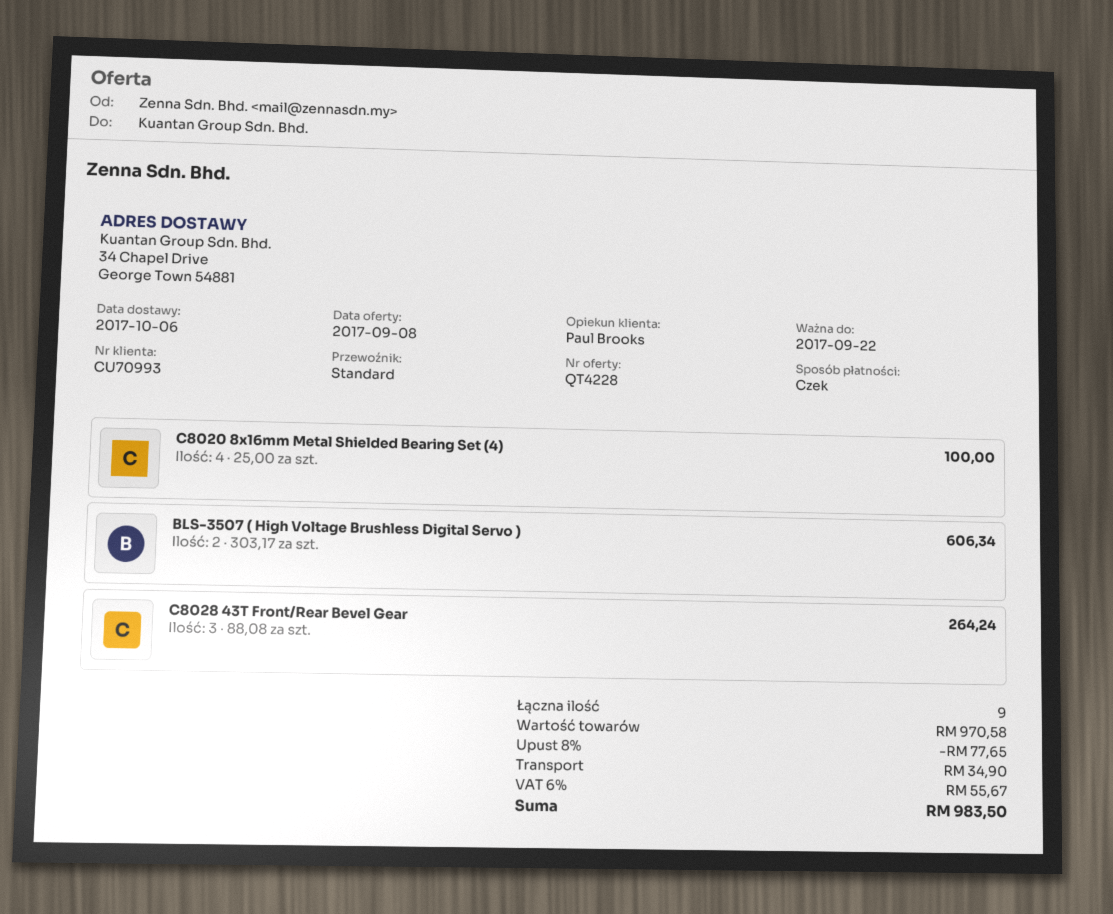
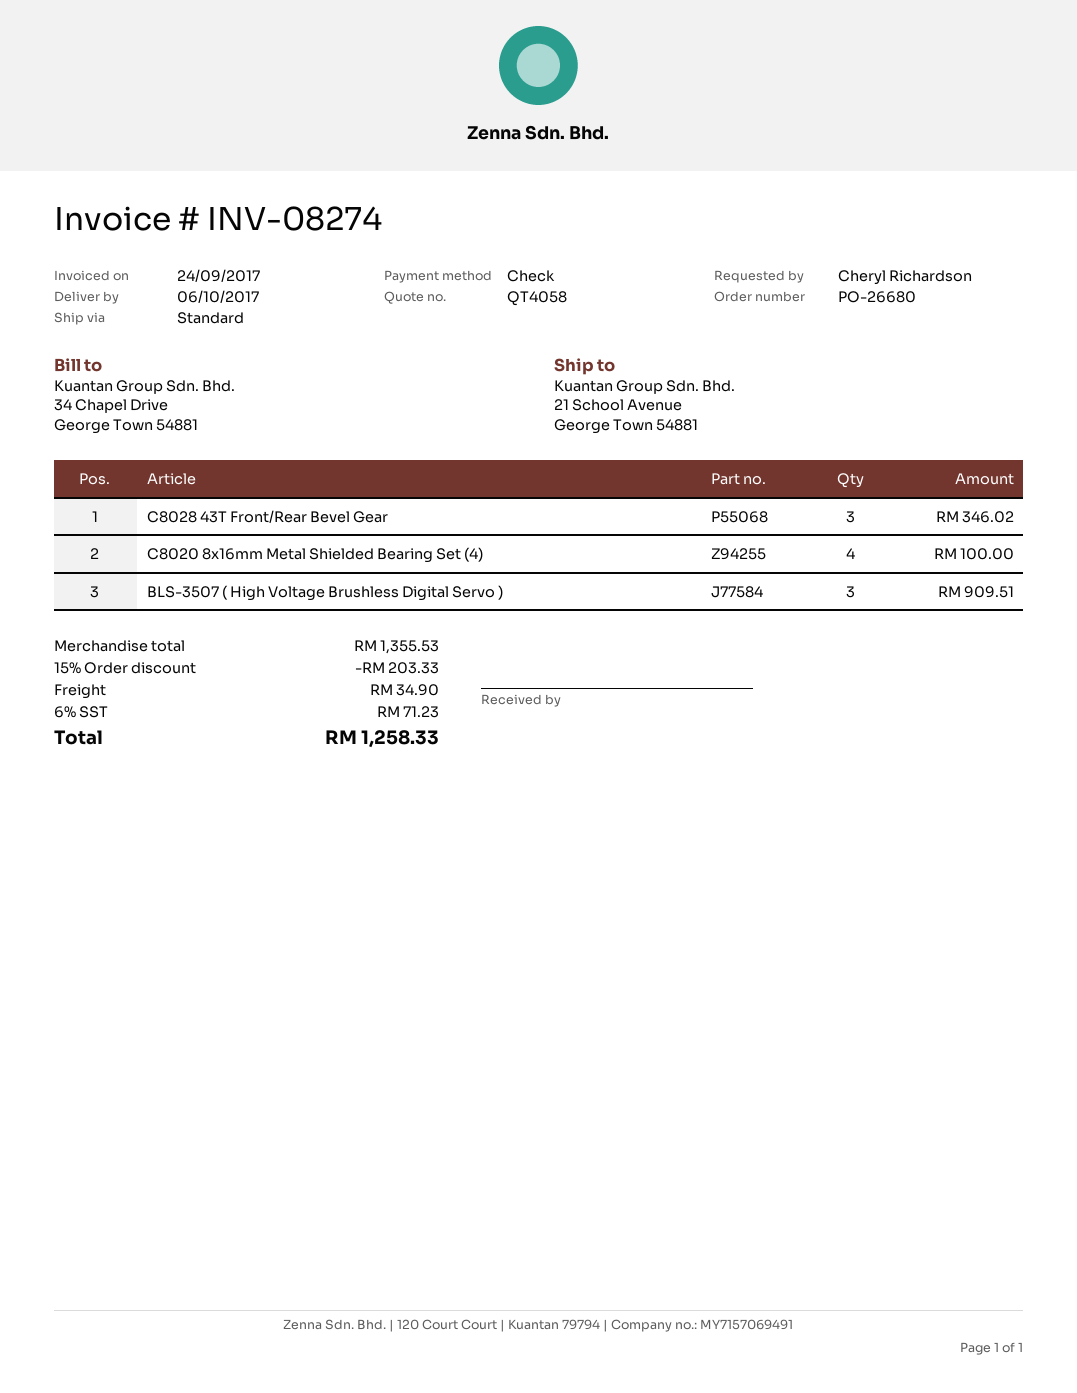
quote number: QT4228 -> QT4058
ship to: 34 Chapel Drive, George Town 54881 -> 21 School Avenue, George Town 54881
BLS-3507 ( High Voltage Brushless Digital Servo ): 2 for 606.34 -> 3 for 909.51
C8028 43T Front/Rear Bevel Gear: 3 for 264.24 -> 3 for 346.02
subtotal: 970.58 -> 1355.53
discount: 8% = 77.65 -> 15% = 203.33
tax: 6% = 55.67 -> 6% = 71.23
total: 983.50 -> 1258.33

